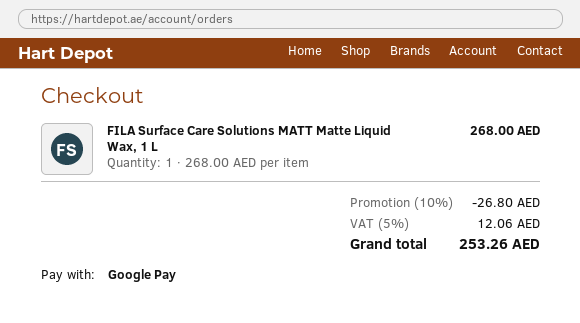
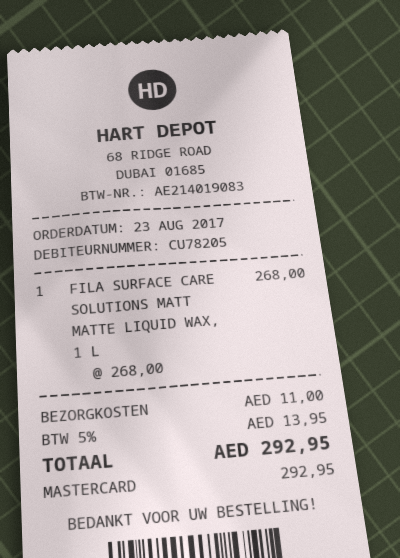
payment method: Google Pay -> Mastercard
discount: 10% = 26.80 -> none
shipping: none -> 11.00
tax: 5% = 12.06 -> 5% = 13.95
total: 253.26 -> 292.95

